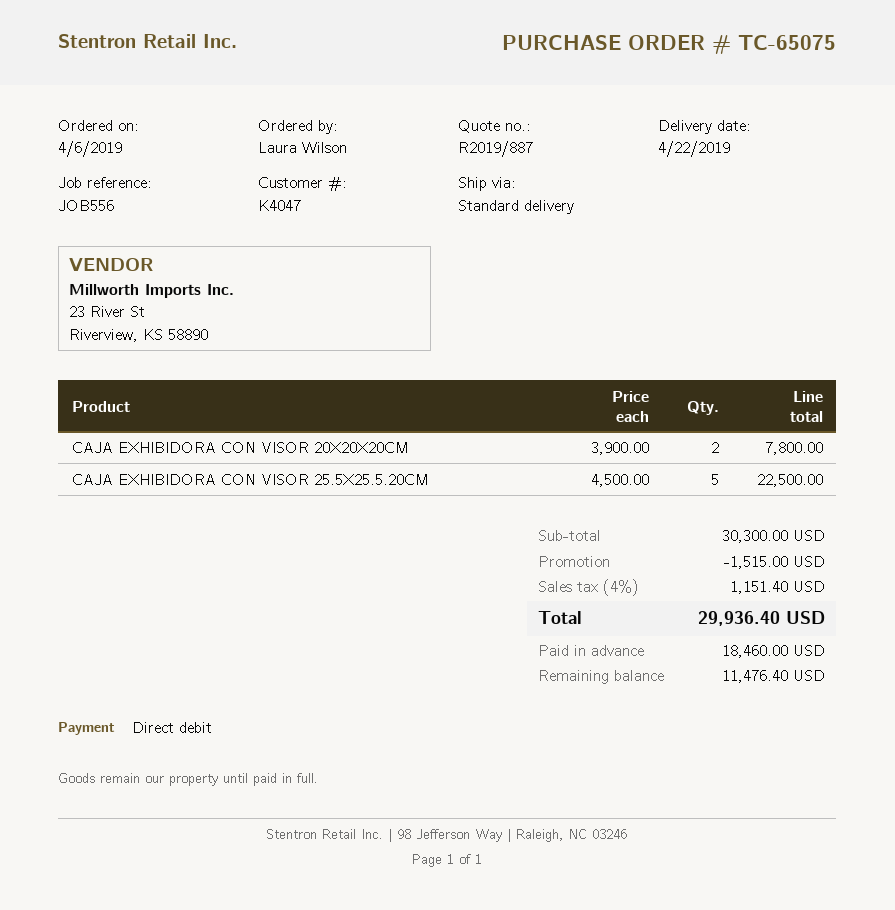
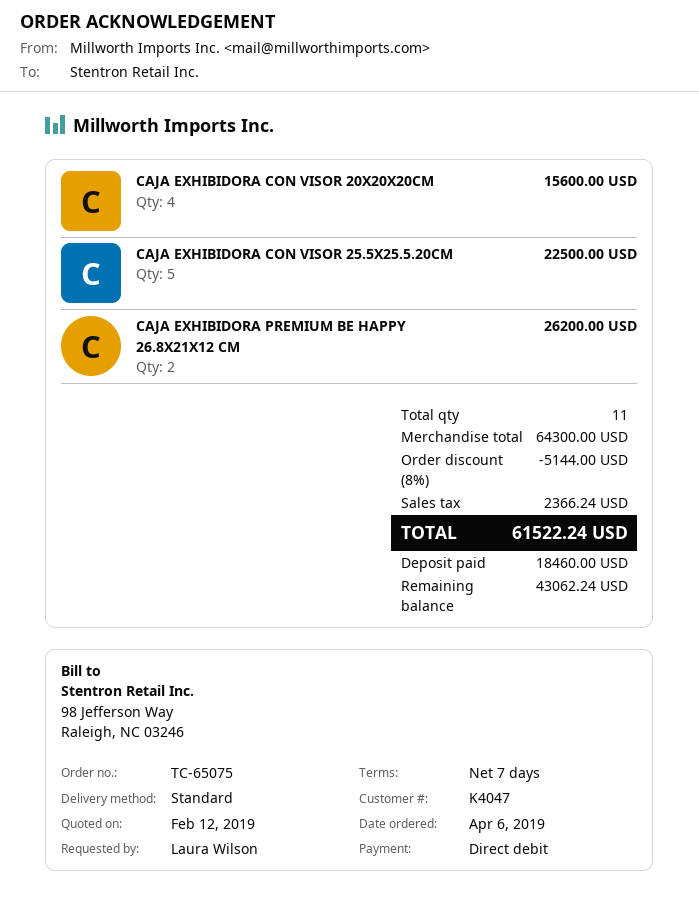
CAJA EXHIBIDORA CON VISOR 20X20X20CM: 2 for 7800.00 -> 4 for 15600.00
CAJA EXHIBIDORA PREMIUM BE HAPPY 26.8X21X12 CM: none -> 2 for 26200.00
subtotal: 30300.00 -> 64300.00
discount: 1515.00 -> 5144.00
tax: 1151.40 -> 2366.24
total: 29936.40 -> 61522.24
balance: 11476.40 -> 43062.24

